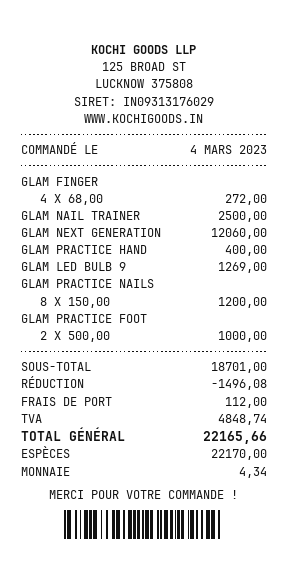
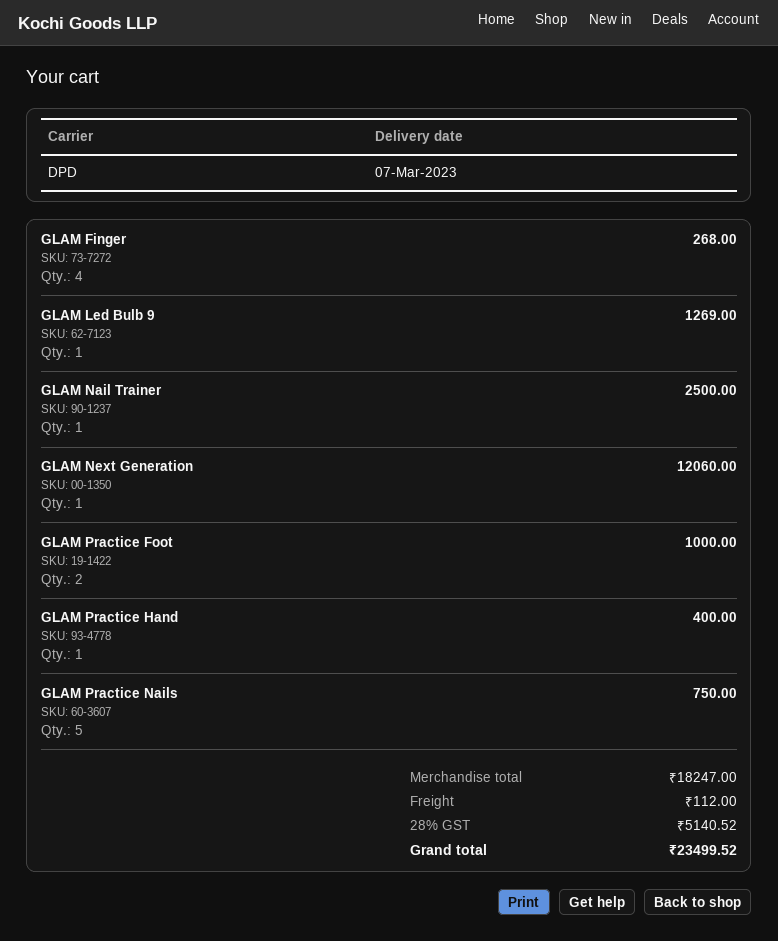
GLAM FINGER: 4 for 272.00 -> 4 for 268.00
GLAM PRACTICE NAILS: 8 for 1200.00 -> 5 for 750.00
subtotal: 18701.00 -> 18247.00
discount: 1496.08 -> none
tax: 4848.74 -> 5140.52
total: 22165.66 -> 23499.52

